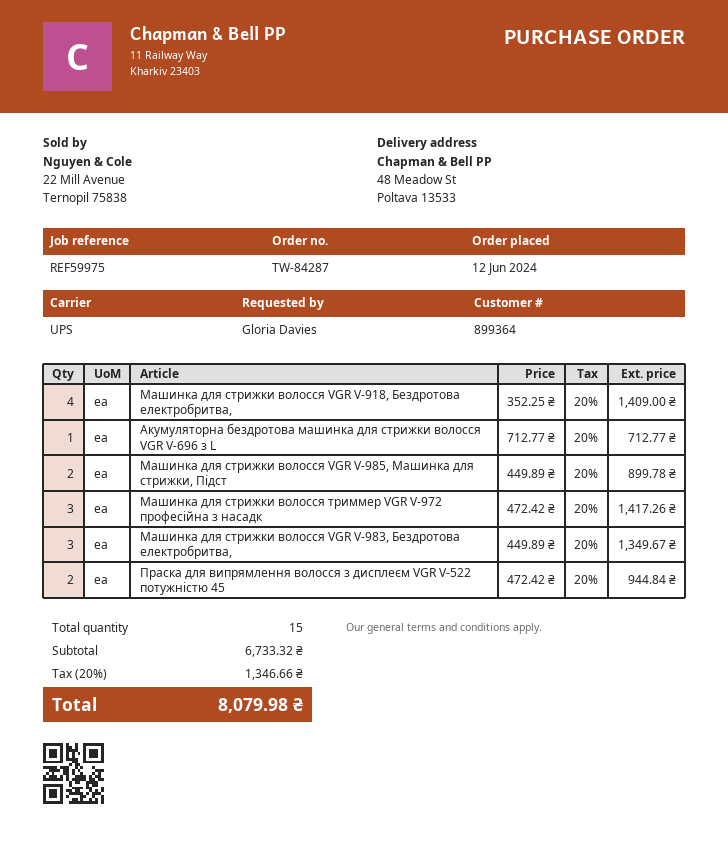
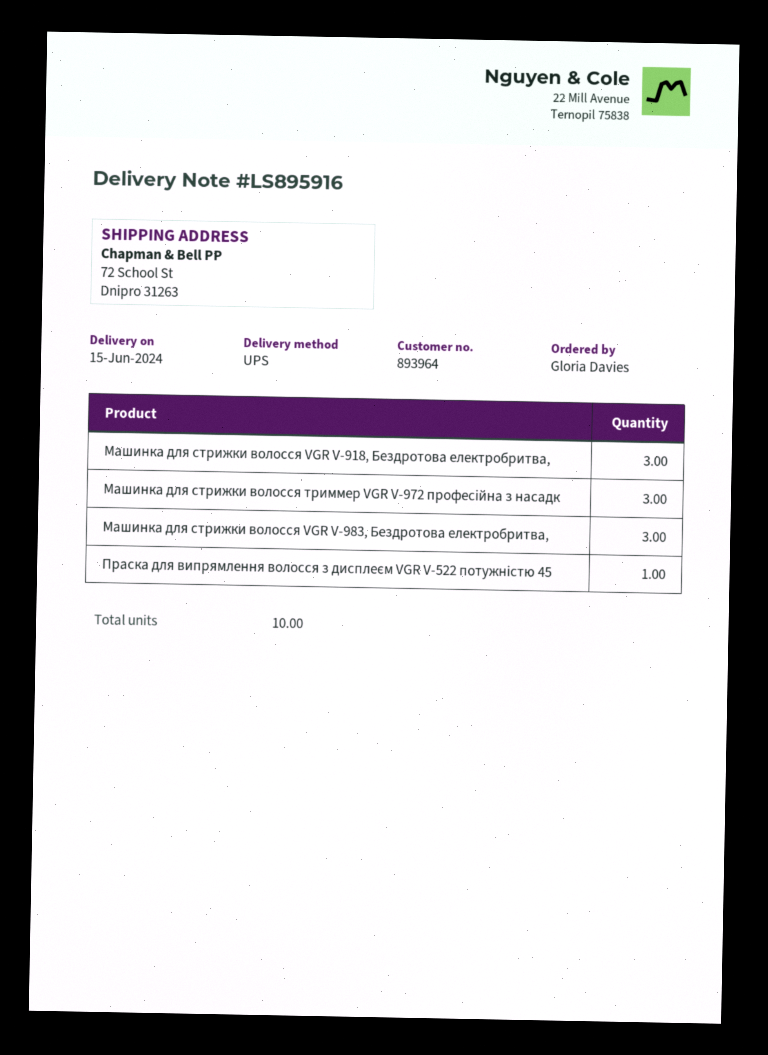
customer number: 899364 -> 893964
ship to: 48 Meadow St, Poltava 13533 -> 72 School St, Dnipro 31263
Машинка для стрижки волосся VGR V-918, Бездротова електробритва,: 4 -> 3
Акумуляторна бездротова машинка для стрижки волосся VGR V-696 з L: 1 -> none
Машинка для стрижки волосся VGR V-985, Машинка для стрижки, Підст: 2 -> none
Праска для випрямлення волосся з дисплеєм VGR V-522 потужністю 45: 2 -> 1
total quantity: 15 -> 10

